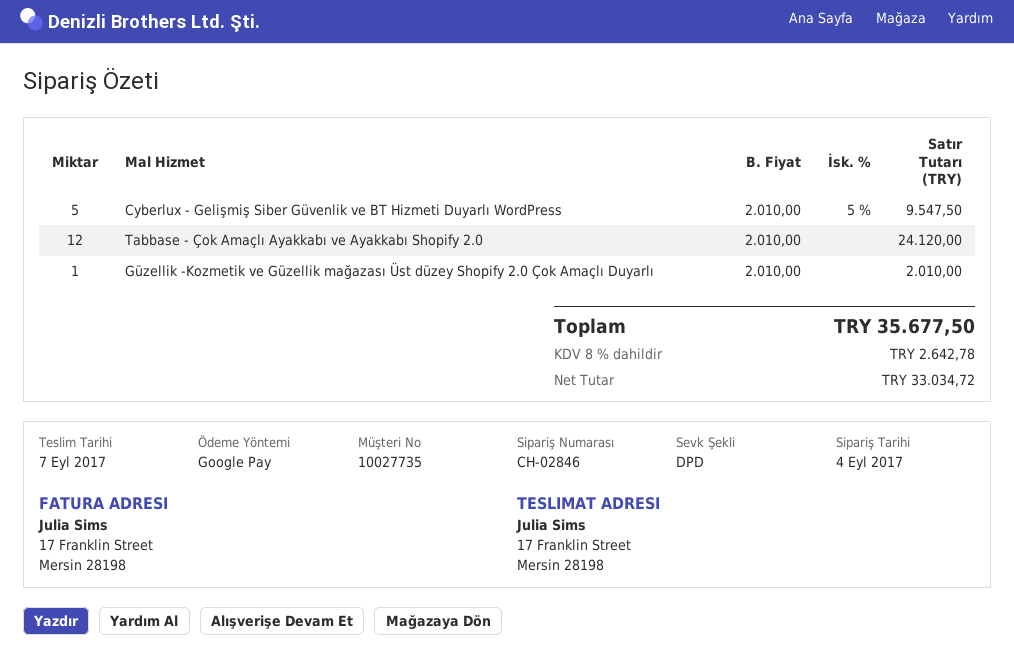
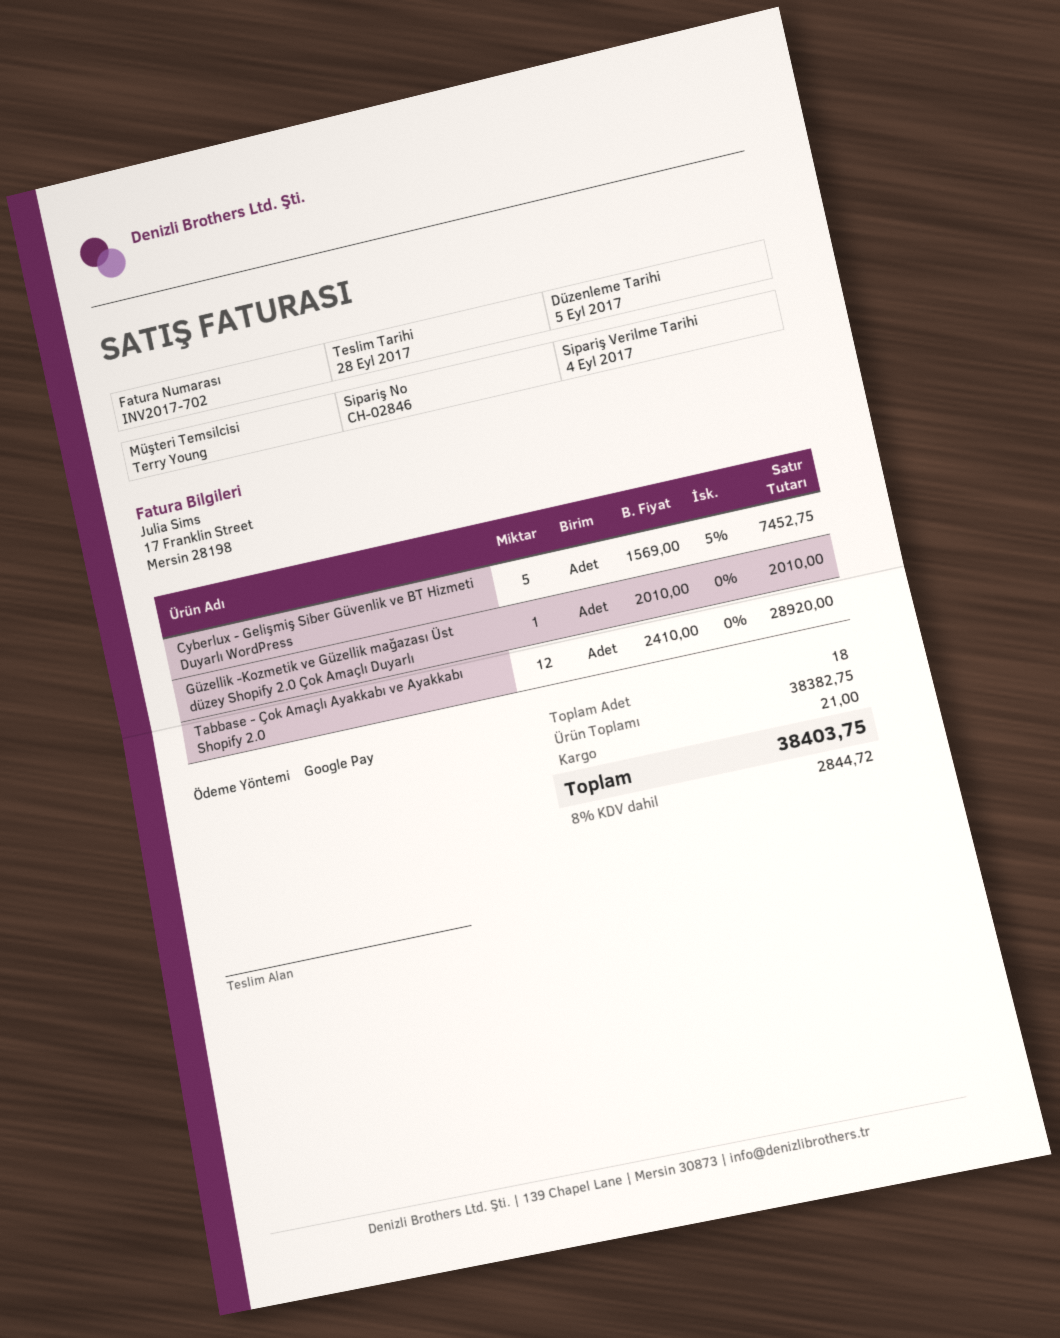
delivery date: 2017-09-07 -> 2017-09-28
Cyberlux - Gelişmiş Siber Güvenlik ve BT Hizmeti Duyarlı WordPress: 5 x 2010.00 - 5% = 9547.50 -> 5 x 1569.00 - 5% = 7452.75
Tabbase - Çok Amaçlı Ayakkabı ve Ayakkabı Shopify 2.0: 12 x 2010.00 = 24120.00 -> 12 x 2410.00 = 28920.00
shipping: none -> 21.00
tax: 8% = 2642.78 -> 8% = 2844.72
total: 35677.50 -> 38403.75

